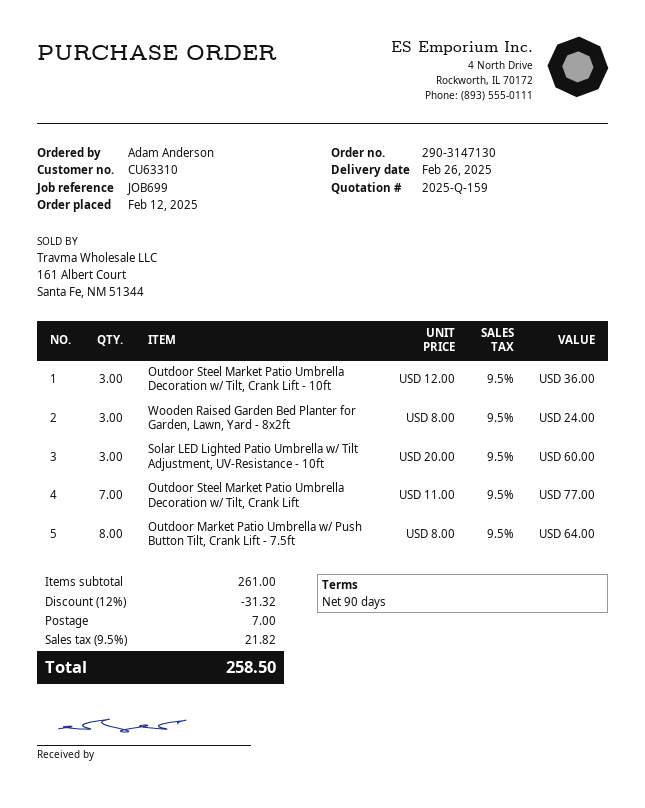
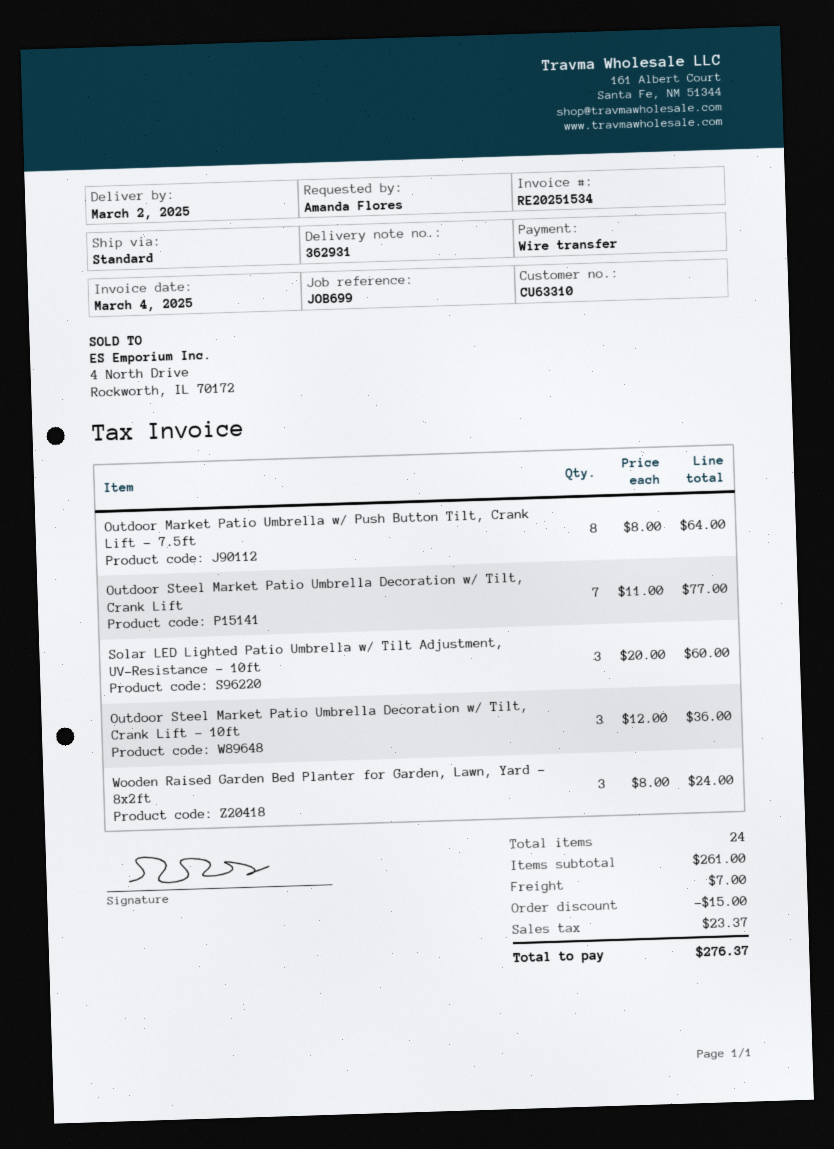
delivery date: 2025-02-26 -> 2025-03-02
ordered by: Adam Anderson -> Amanda Flores
discount: 31.32 -> 15.00
tax: 21.82 -> 23.37
total: 258.50 -> 276.37

